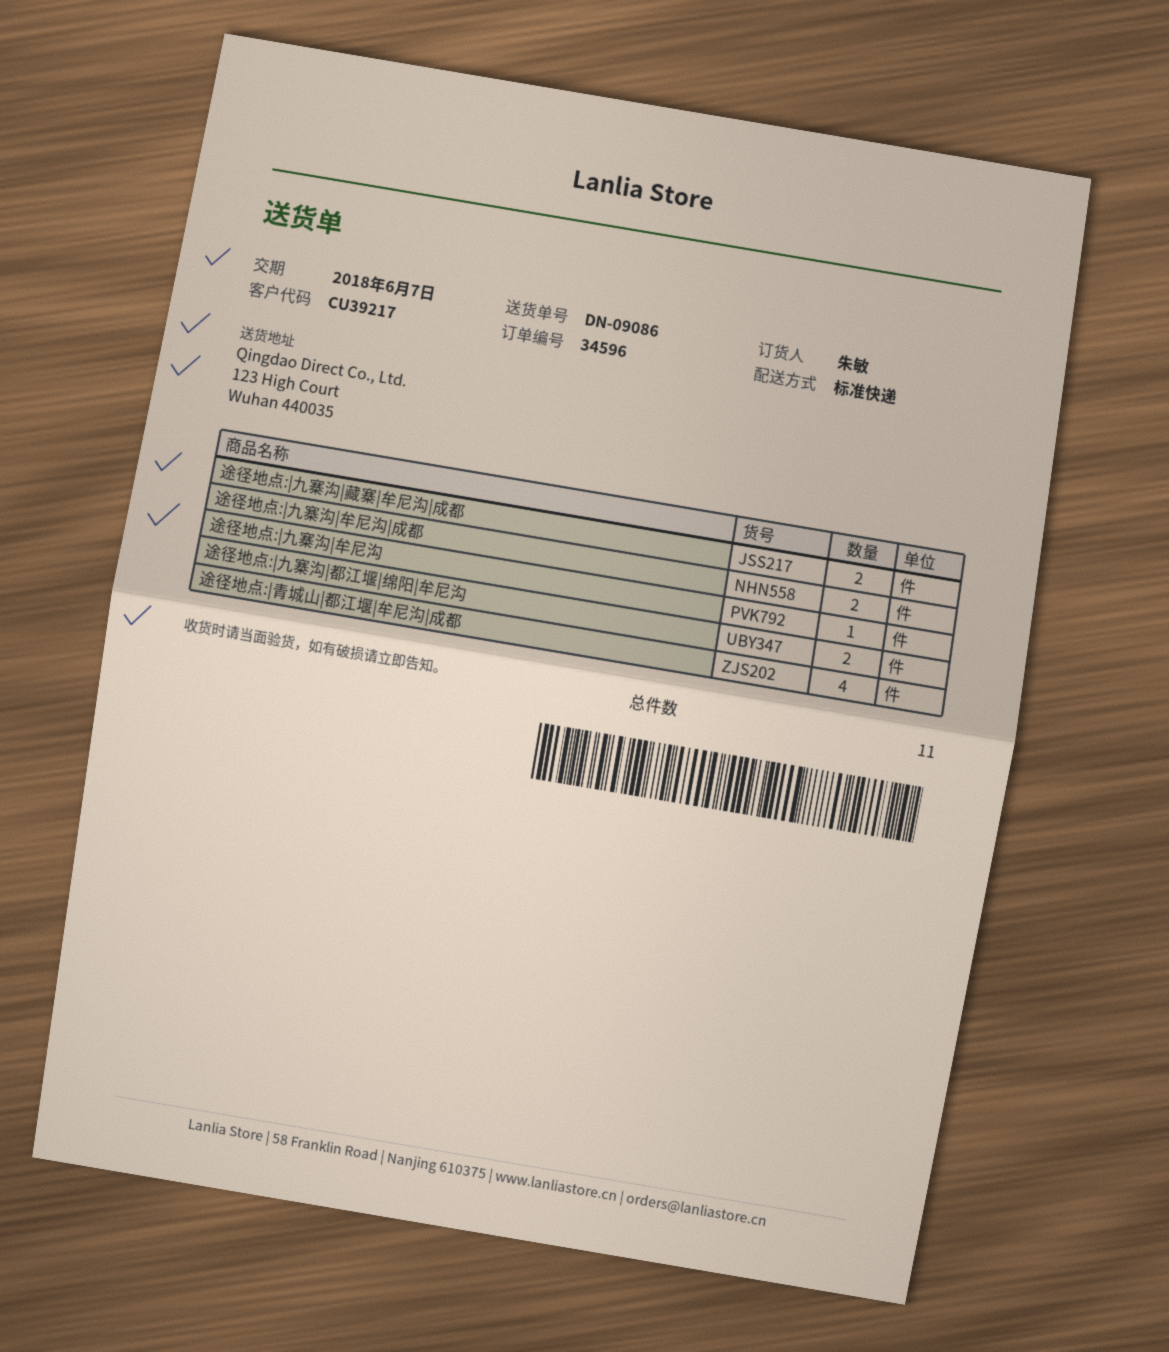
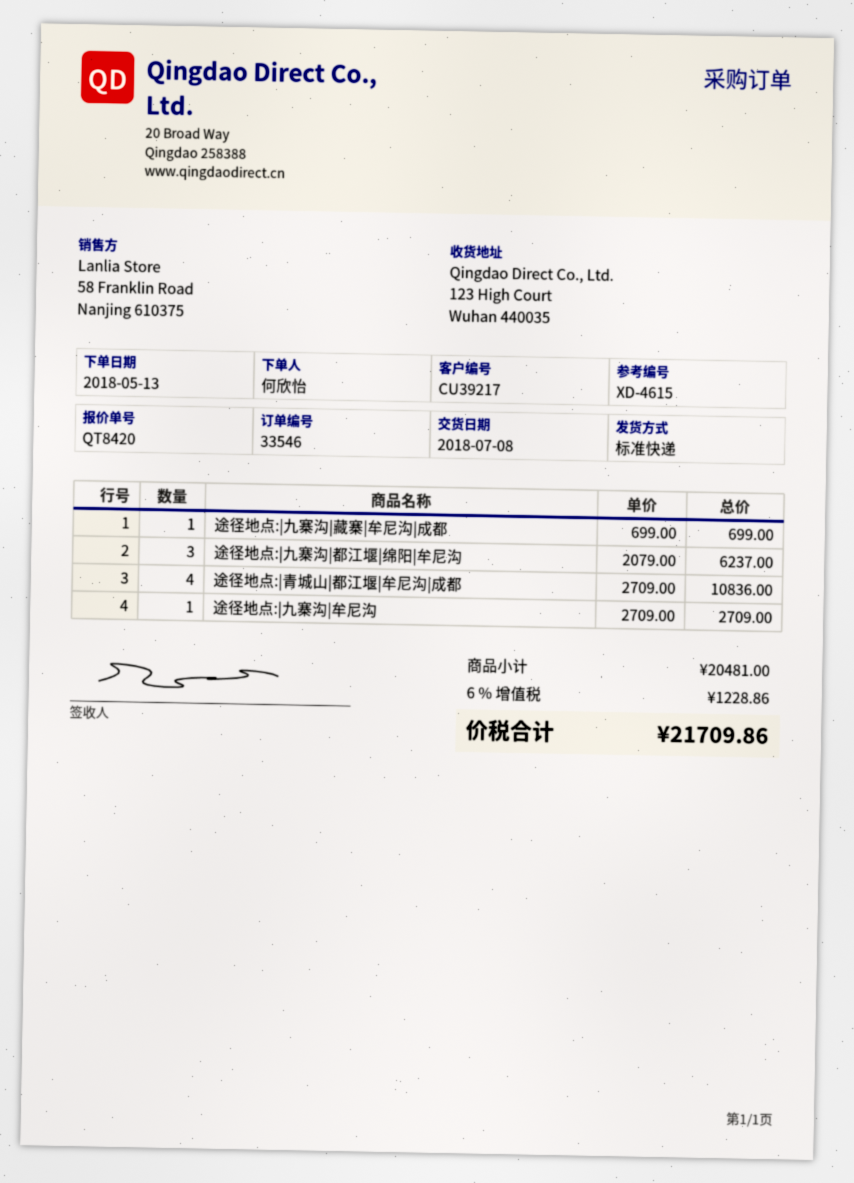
order number: 34596 -> 33546
delivery date: 2018-06-07 -> 2018-07-08
ordered by: 朱敏 -> 何欣怡
途径地点:|九寨沟|藏寨|牟尼沟|成都: 2 -> 1
途径地点:|九寨沟|牟尼沟|成都: 2 -> none
途径地点:|九寨沟|都江堰|绵阳|牟尼沟: 2 -> 3

